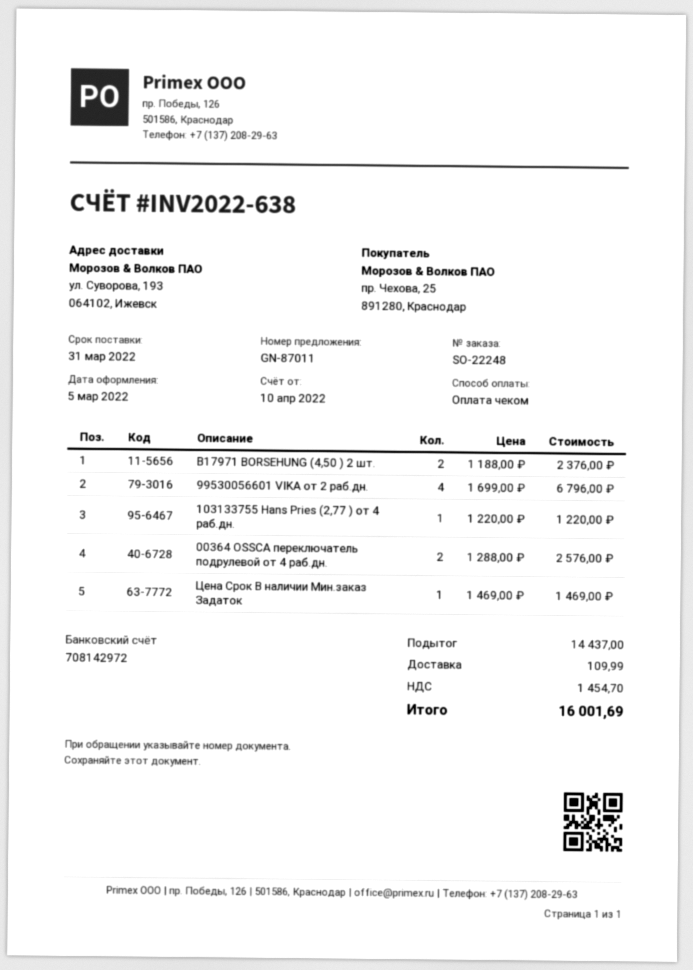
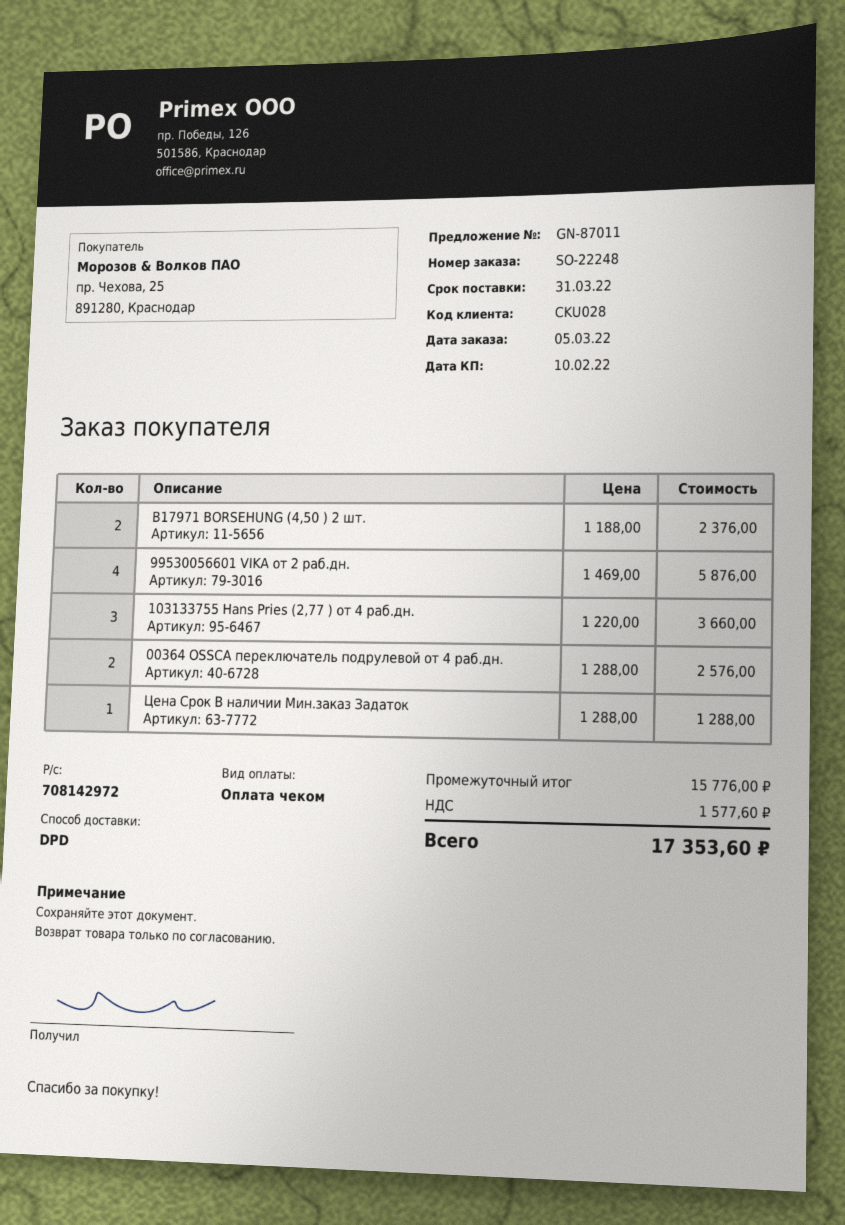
99530056601 VIKA от 2 раб.дн.: 4 x 1699.00 = 6796.00 -> 4 x 1469.00 = 5876.00
103133755 Hans Pries (2,77 ) от 4 раб.дн.: 1 x 1220.00 = 1220.00 -> 3 x 1220.00 = 3660.00
Цена Срок В наличии Мин.заказ Задаток: 1 x 1469.00 = 1469.00 -> 1 x 1288.00 = 1288.00
subtotal: 14437.00 -> 15776.00
shipping: 109.99 -> none
tax: 1454.70 -> 1577.60
total: 16001.69 -> 17353.60

